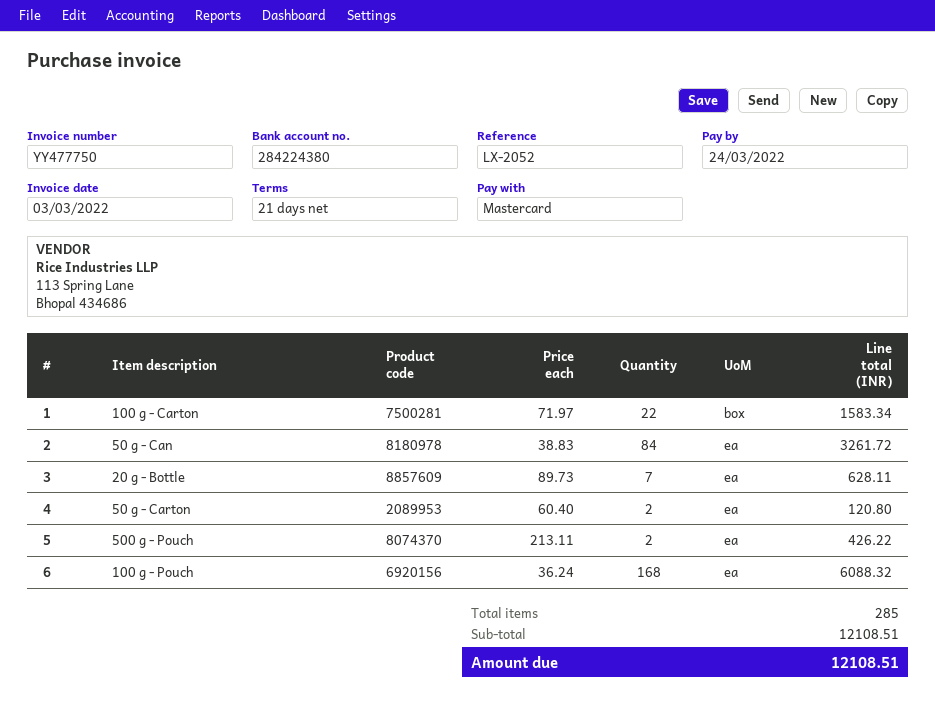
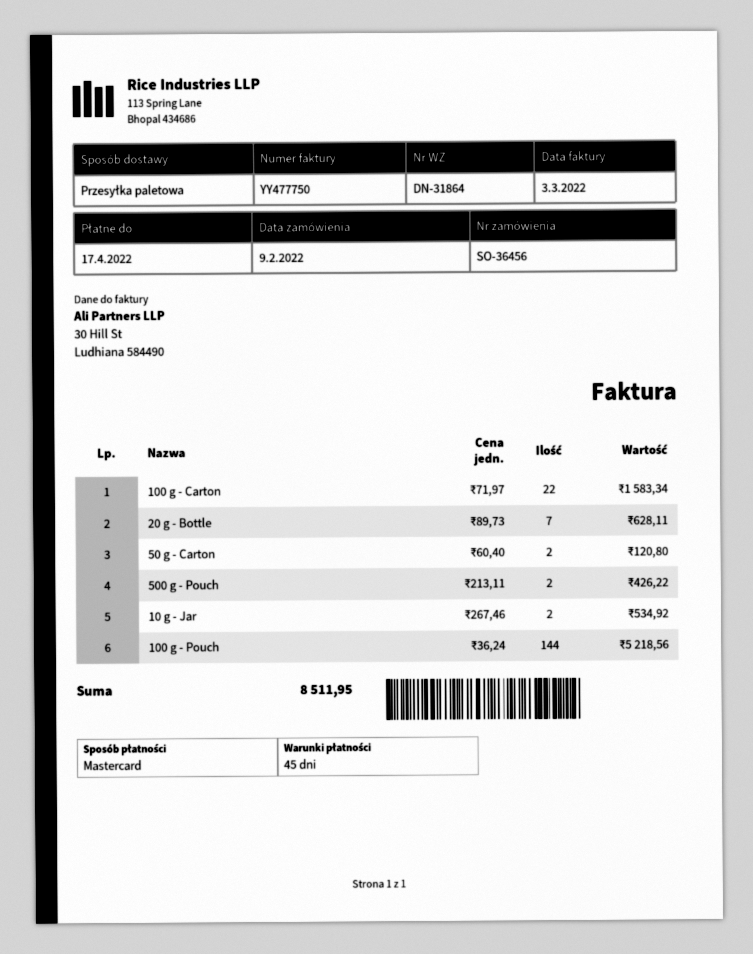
payment terms: 21 days -> 45 days
due date: 2022-03-24 -> 2022-04-17
50 g - Can: 84 x 38.83 = 3261.72 -> none
100 g - Pouch: 168 x 36.24 = 6088.32 -> 144 x 36.24 = 5218.56
10 g - Jar: none -> 2 x 267.46 = 534.92
total: 12108.51 -> 8511.95

